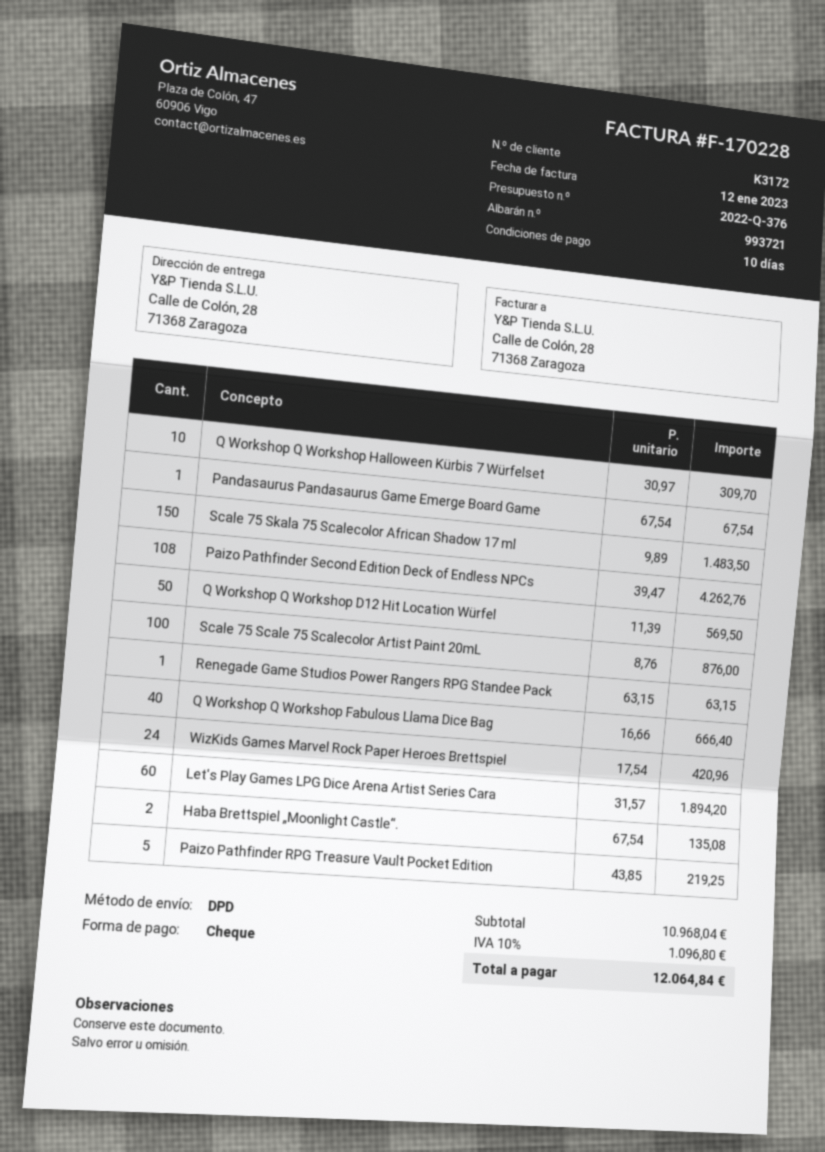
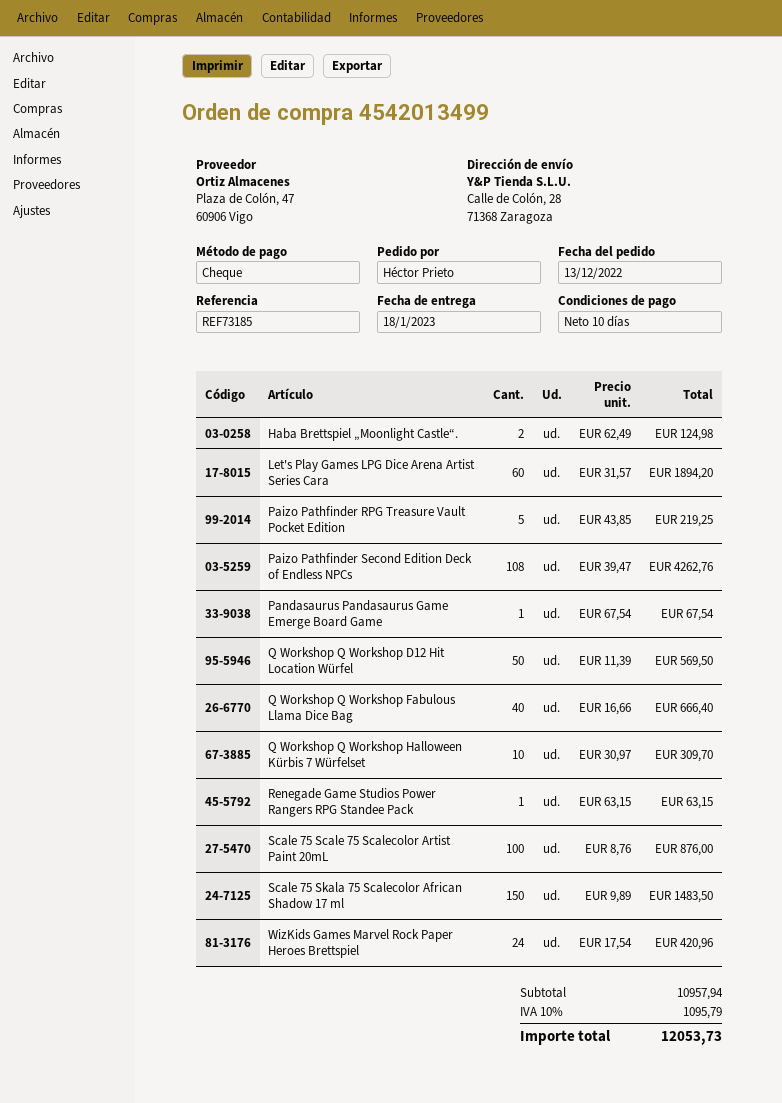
Haba Brettspiel „Moonlight Castle“.: 2 x 67.54 = 135.08 -> 2 x 62.49 = 124.98
subtotal: 10968.04 -> 10957.94
tax: 10% = 1096.80 -> 10% = 1095.79
total: 12064.84 -> 12053.73

